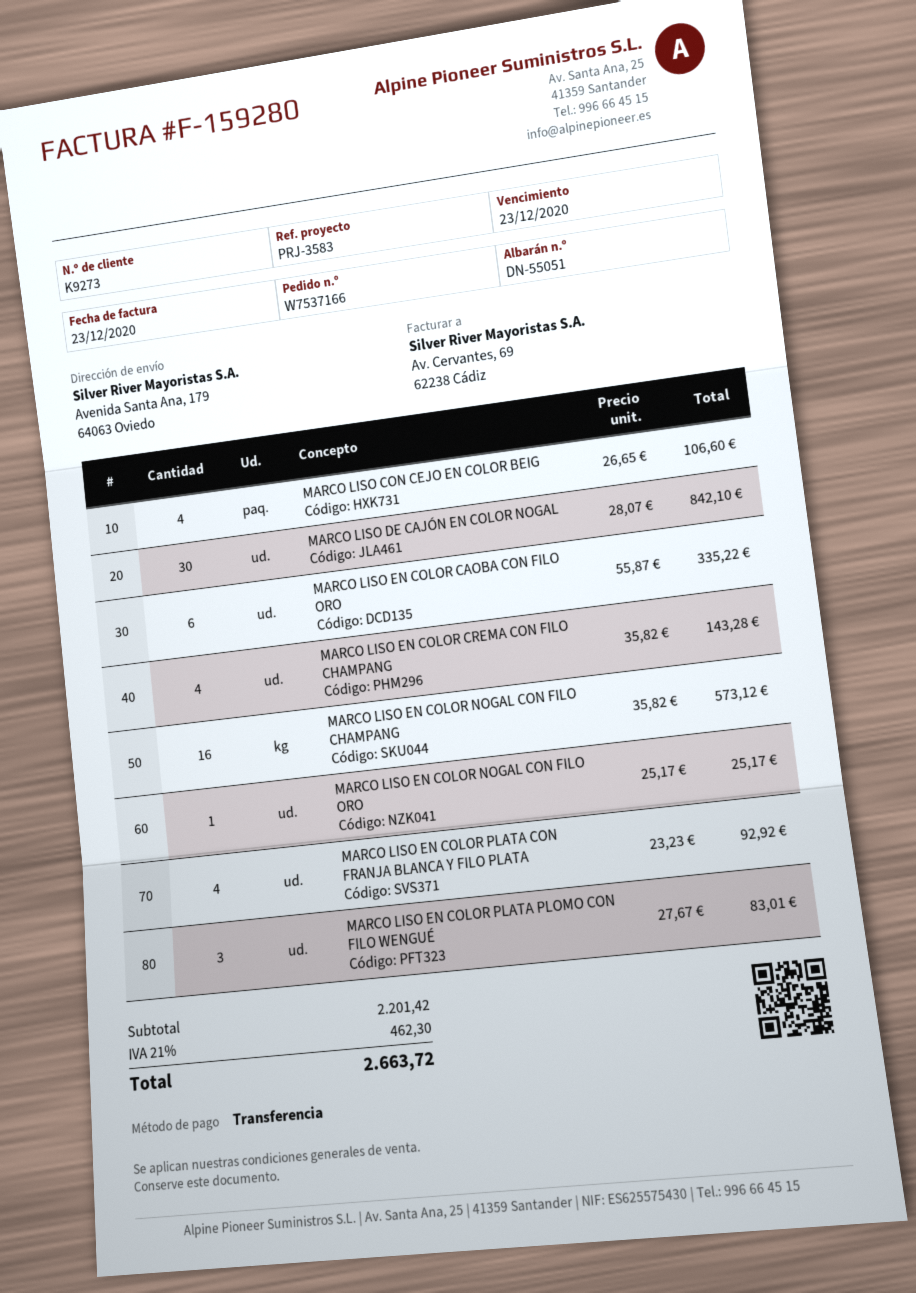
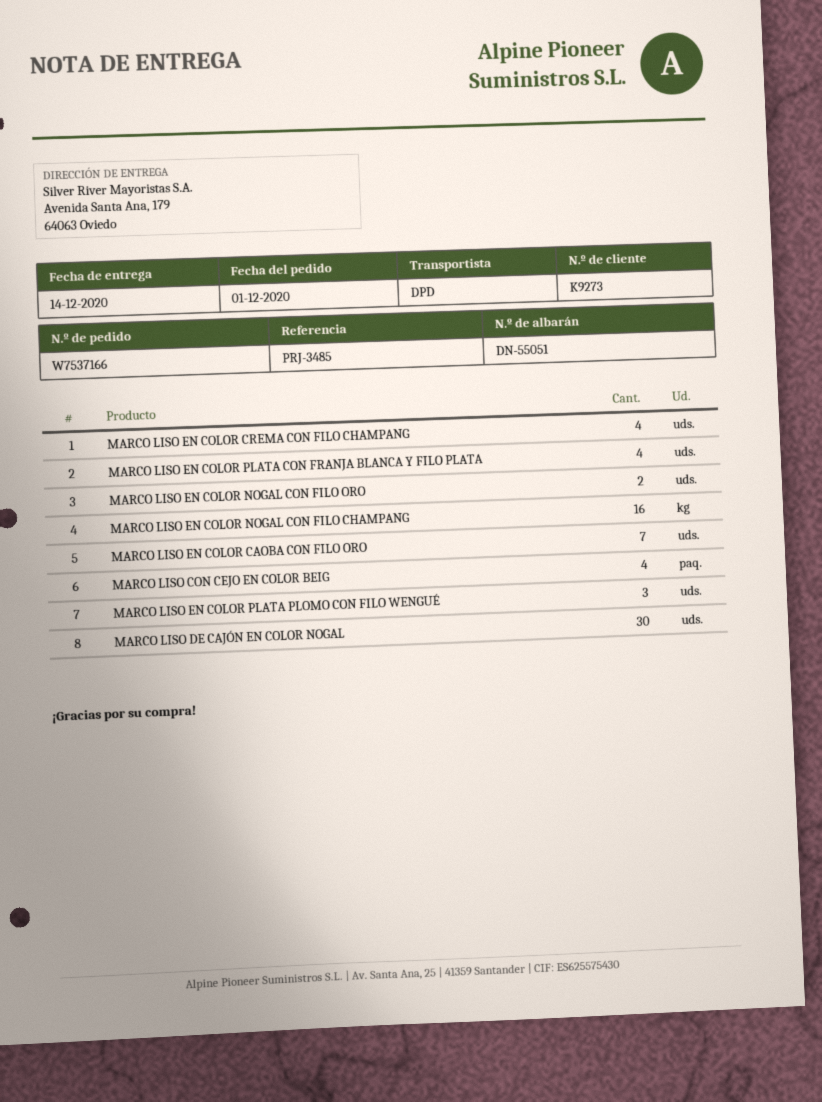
reference: PRJ-3583 -> PRJ-3485
MARCO LISO EN COLOR CAOBA CON FILO ORO: 6 -> 7
MARCO LISO EN COLOR NOGAL CON FILO ORO: 1 -> 2

